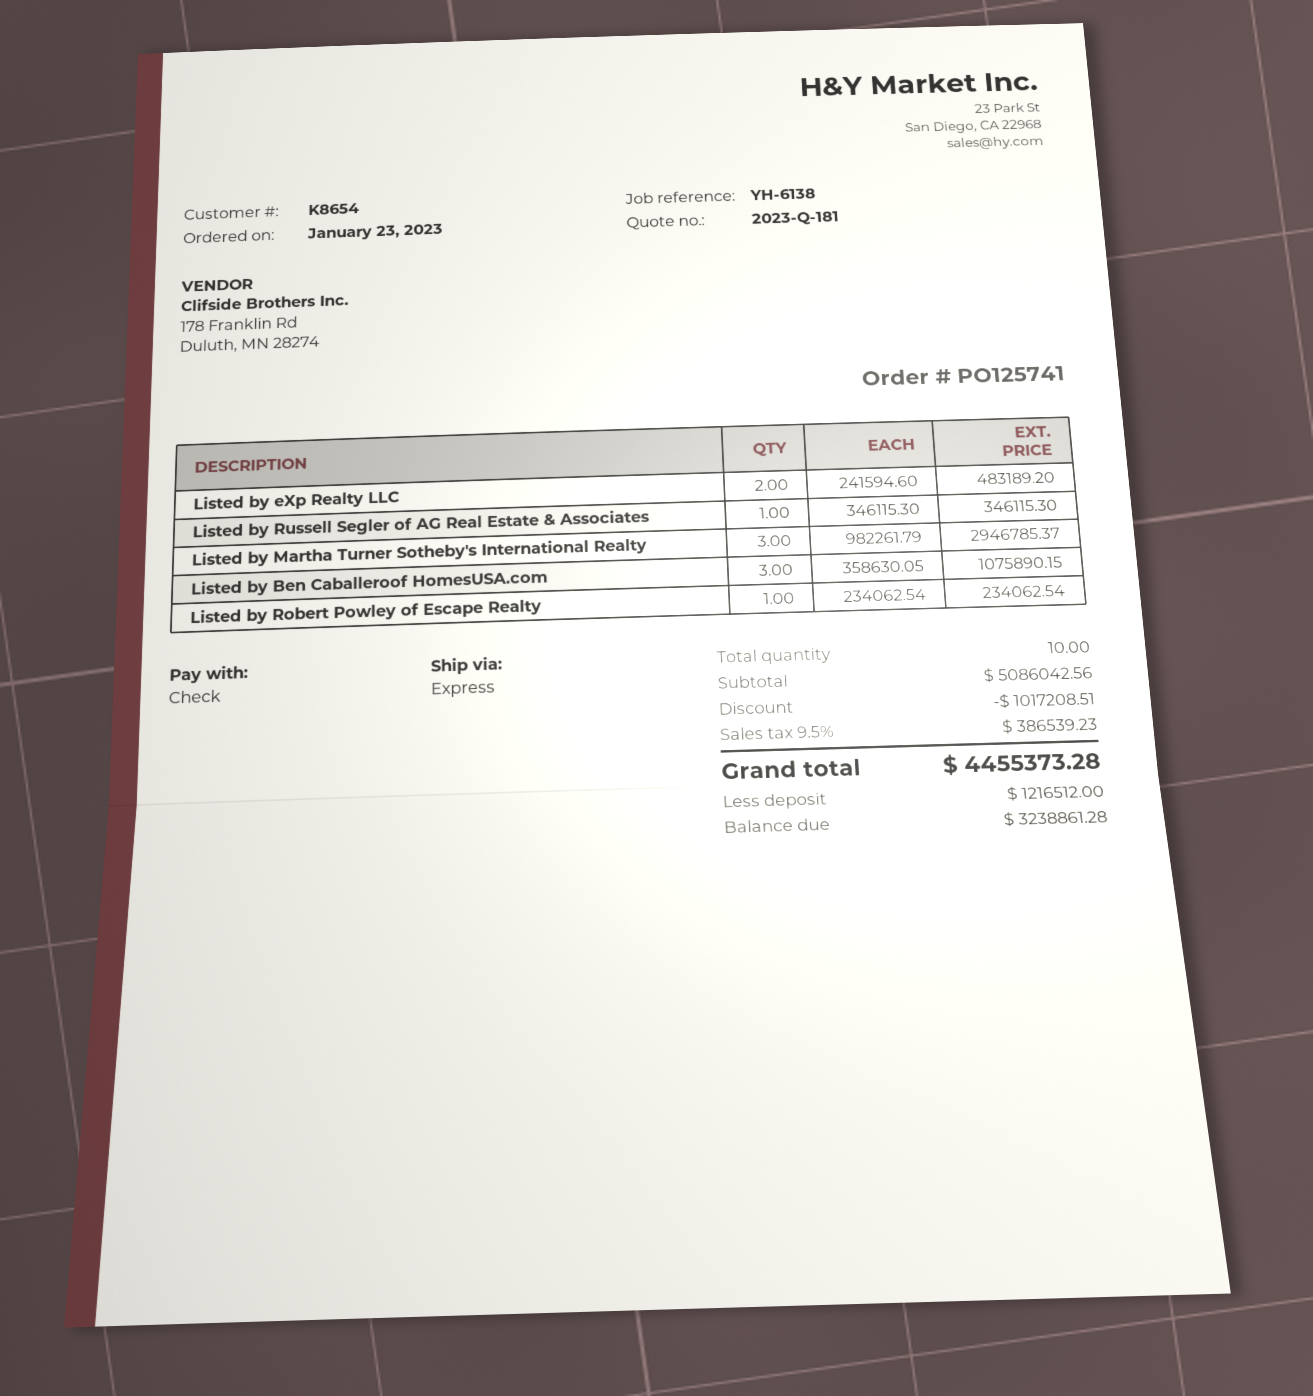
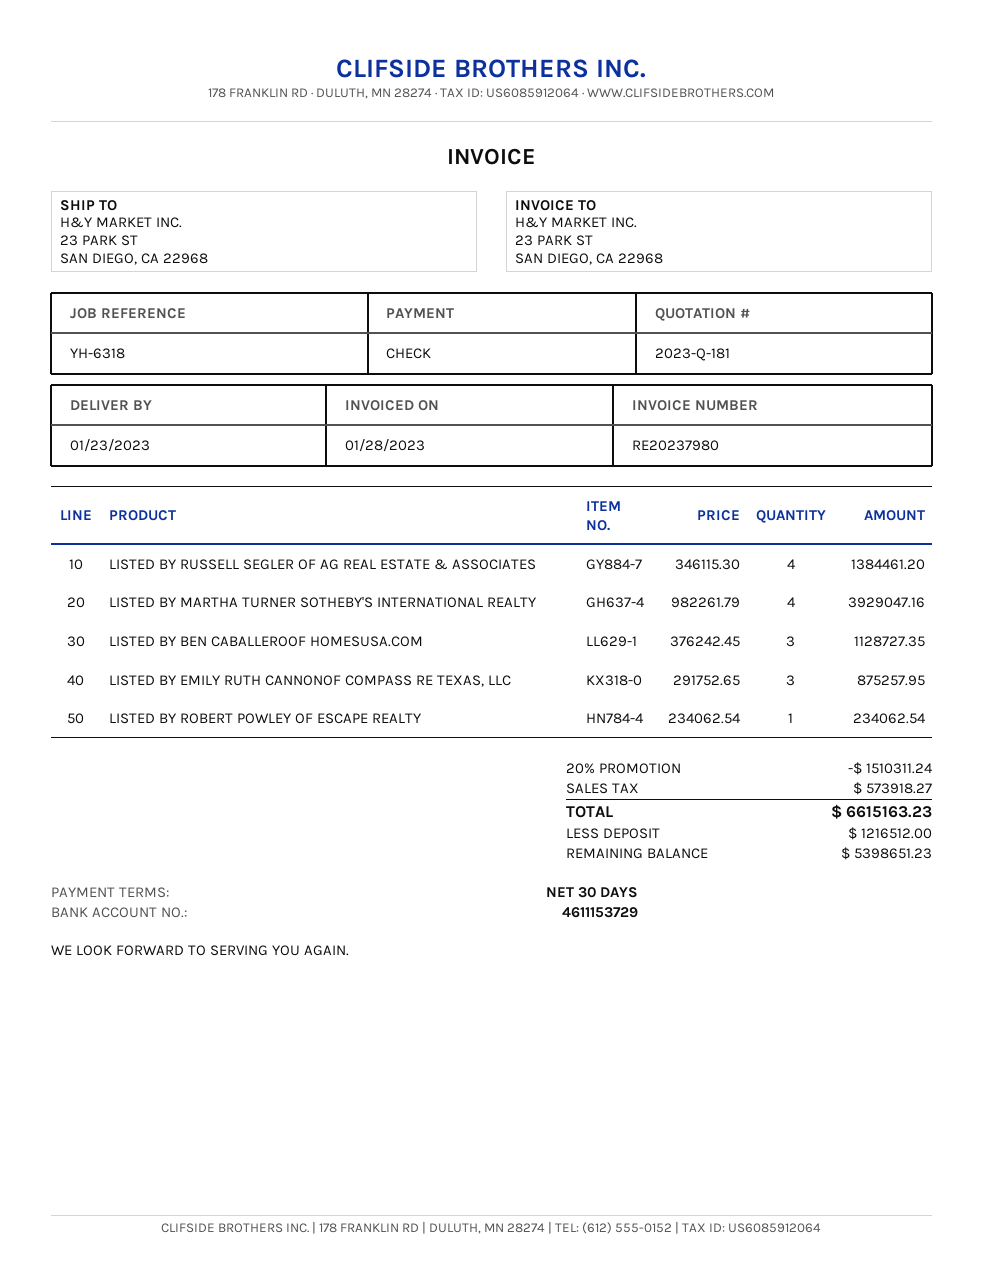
reference: YH-6138 -> YH-6318
Listed by eXp Realty LLC: 2 x 241594.60 = 483189.20 -> none
Listed by Russell Segler of AG Real Estate & Associates: 1 x 346115.30 = 346115.30 -> 4 x 346115.30 = 1384461.20
Listed by Martha Turner Sotheby's International Realty: 3 x 982261.79 = 2946785.37 -> 4 x 982261.79 = 3929047.16
Listed by Ben Caballeroof HomesUSA.com: 3 x 358630.05 = 1075890.15 -> 3 x 376242.45 = 1128727.35
LISTED BY EMILY RUTH CANNONOF COMPASS RE TEXAS, LLC: none -> 3 x 291752.65 = 875257.95
discount: 1017208.51 -> 1510311.24
tax: 386539.23 -> 573918.27
total: 4455373.28 -> 6615163.23
balance: 3238861.28 -> 5398651.23

